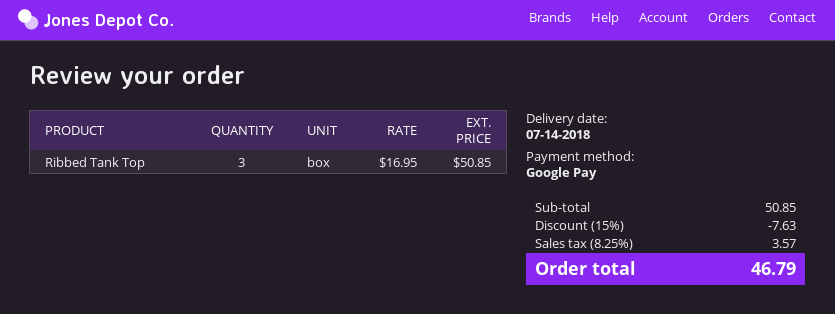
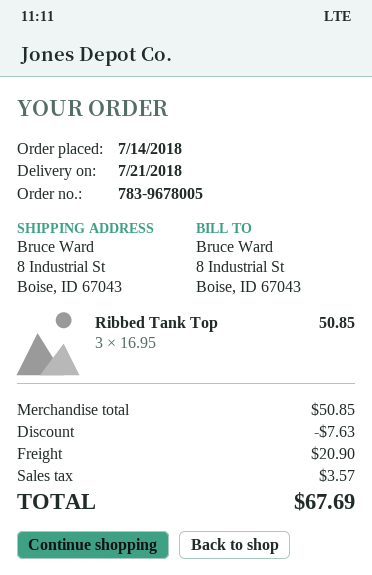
delivery date: 2018-07-14 -> 2018-07-21
shipping: none -> 20.90
total: 46.79 -> 67.69

